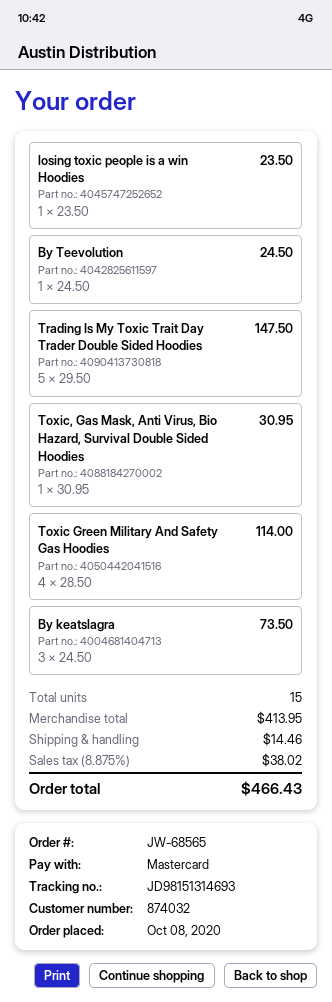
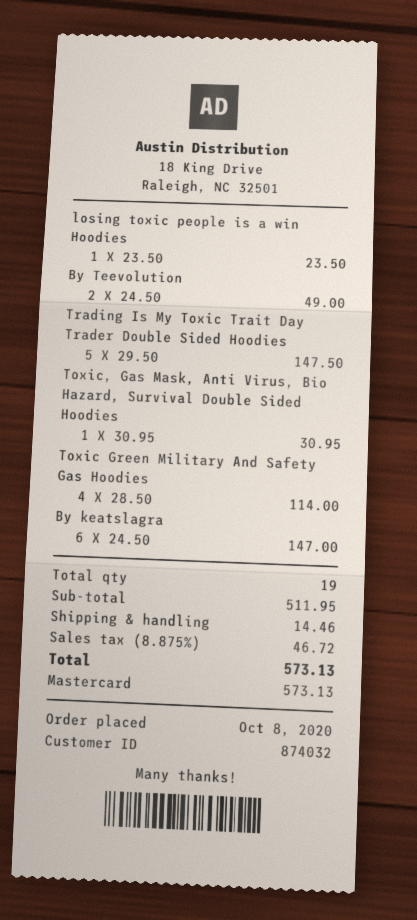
By Teevolution: 1 x 24.50 = 24.50 -> 2 x 24.50 = 49.00
By keatslagra: 3 x 24.50 = 73.50 -> 6 x 24.50 = 147.00
total quantity: 15 -> 19
subtotal: 413.95 -> 511.95
tax: 8.875% = 38.02 -> 8.875% = 46.72
total: 466.43 -> 573.13

